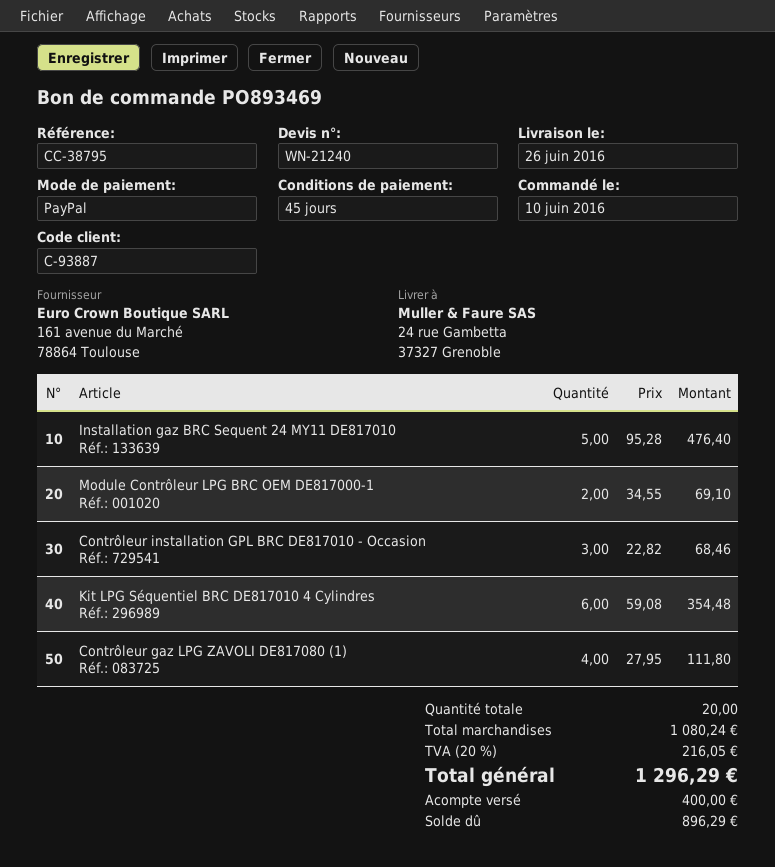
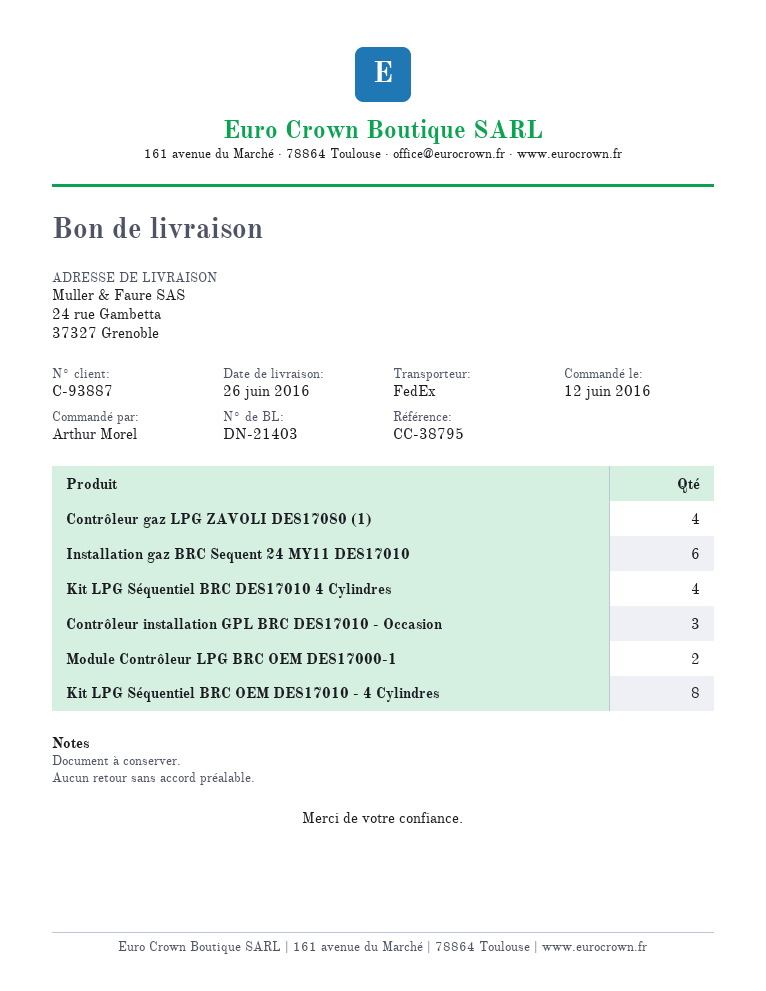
order date: 2016-06-10 -> 2016-06-12
Installation gaz BRC Sequent 24 MY11 DE817010: 5 -> 6
Kit LPG Séquentiel BRC DE817010 4 Cylindres: 6 -> 4
Kit LPG Séquentiel BRC OEM DE817010 - 4 Cylindres: none -> 8

